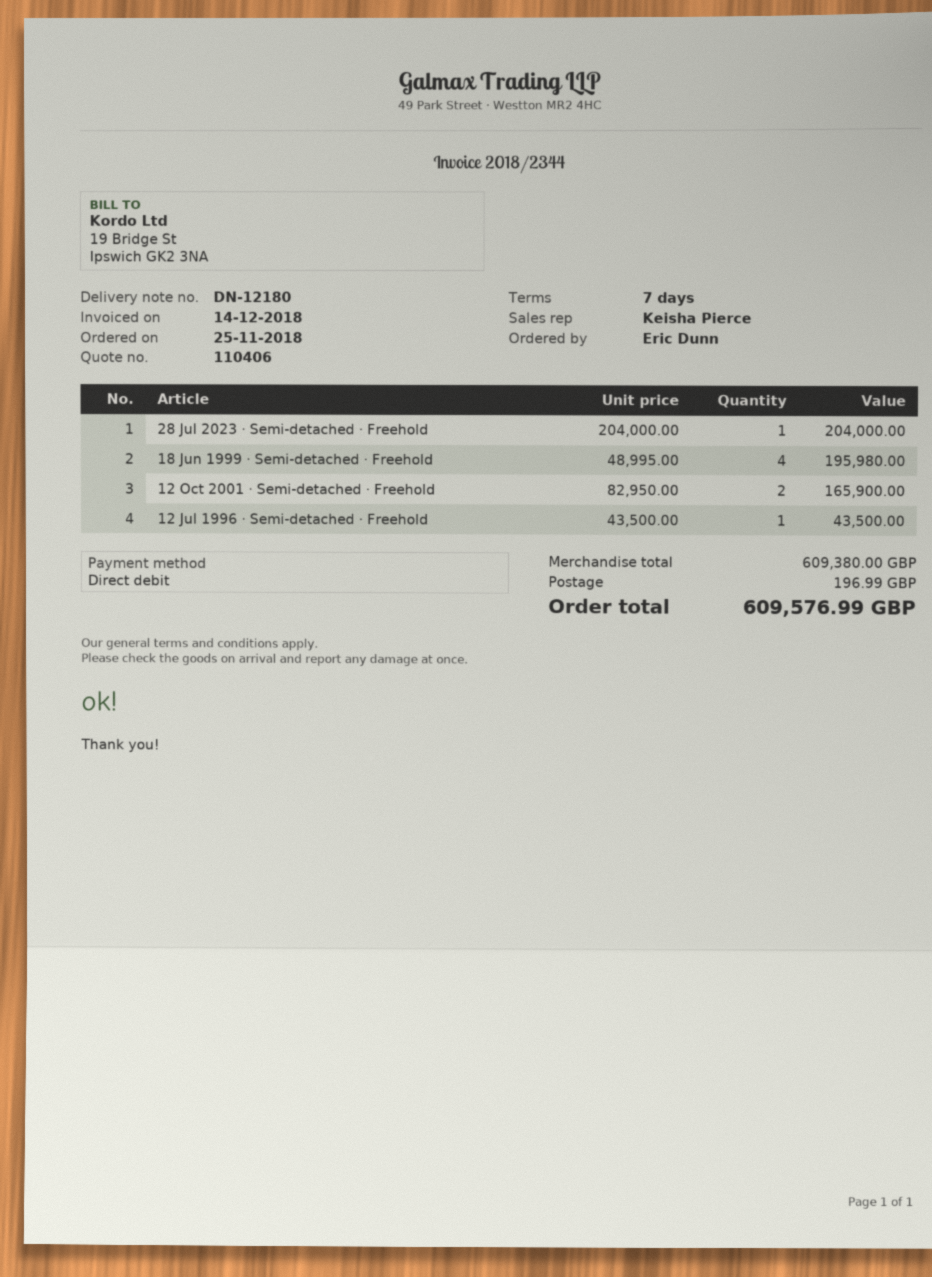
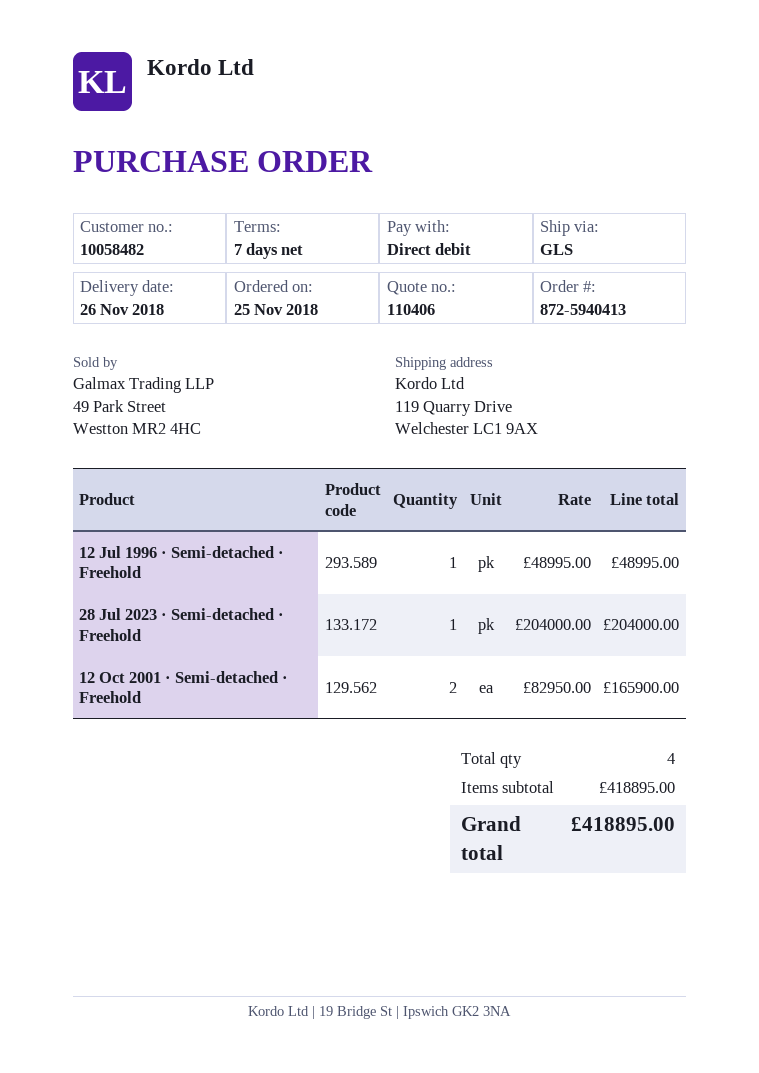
18 Jun 1999 · Semi-detached · Freehold: 4 x 48995.00 = 195980.00 -> none
12 Jul 1996 · Semi-detached · Freehold: 1 x 43500.00 = 43500.00 -> 1 x 48995.00 = 48995.00
subtotal: 609380.00 -> 418895.00
shipping: 196.99 -> none
total: 609576.99 -> 418895.00

